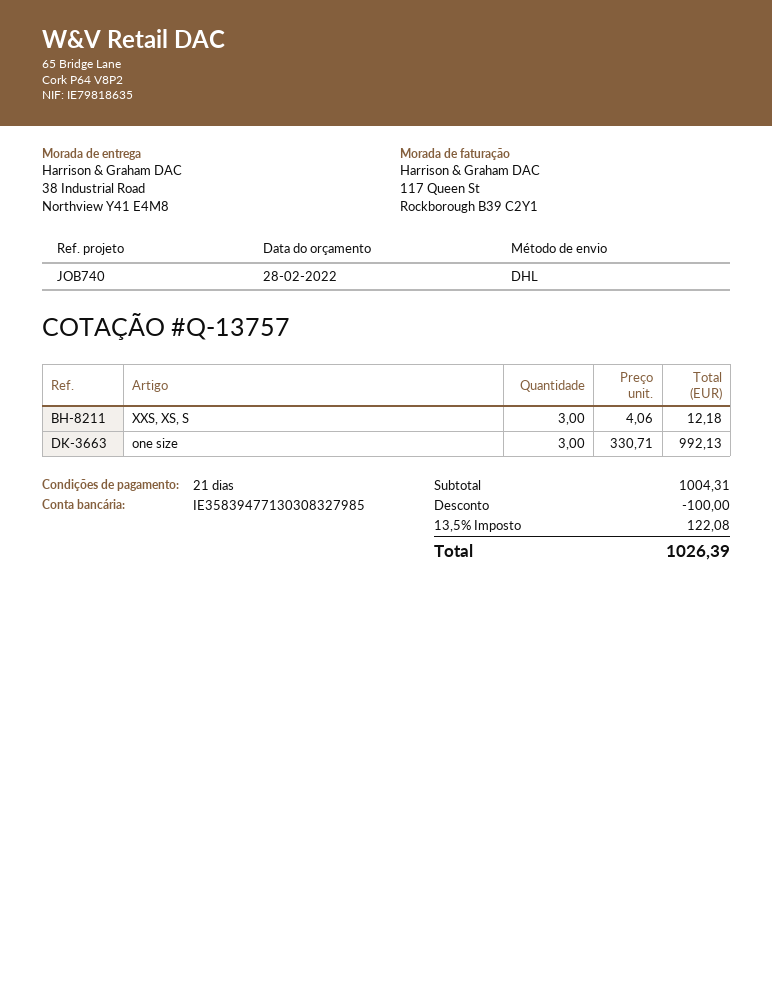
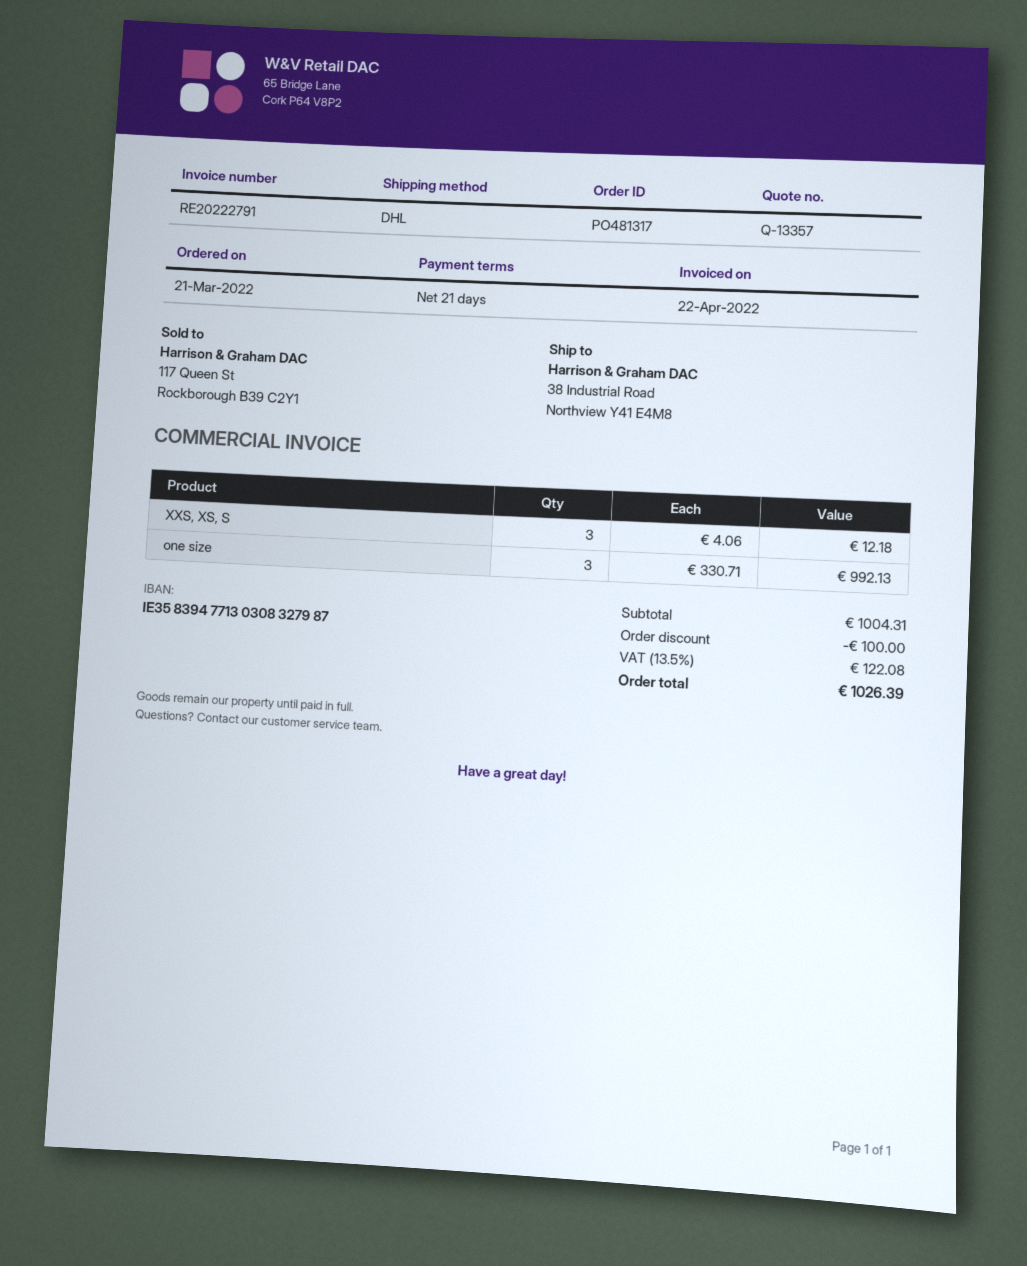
quote number: Q-13757 -> Q-13357
bank account: IE35839477130308327985 -> IE35839477130308327987

